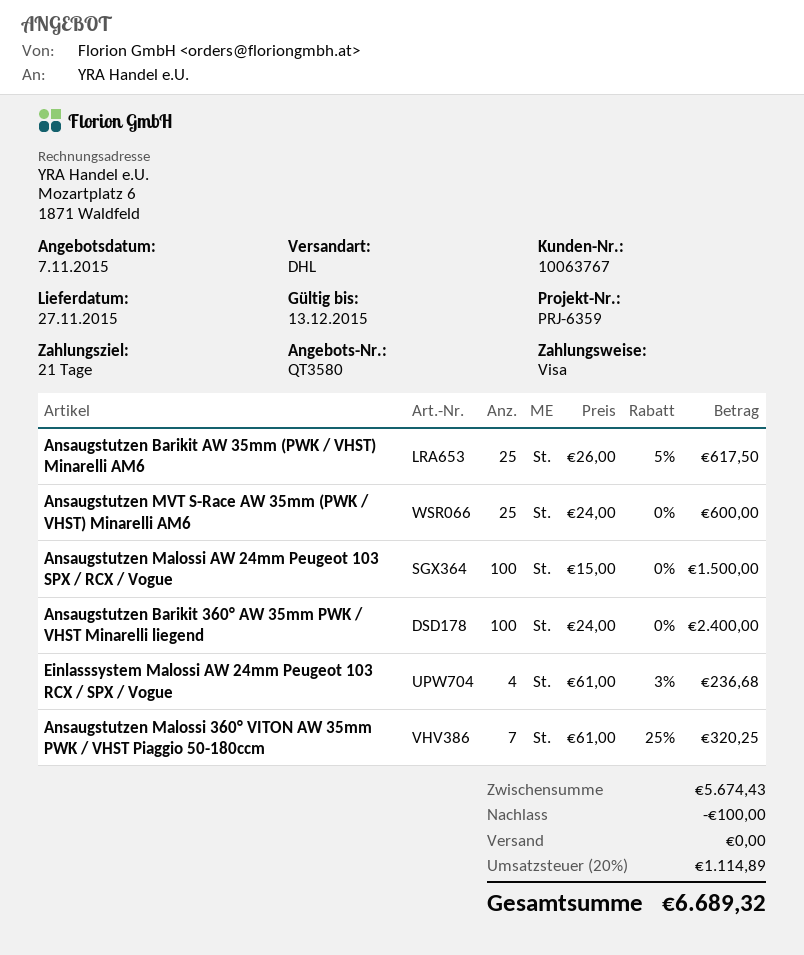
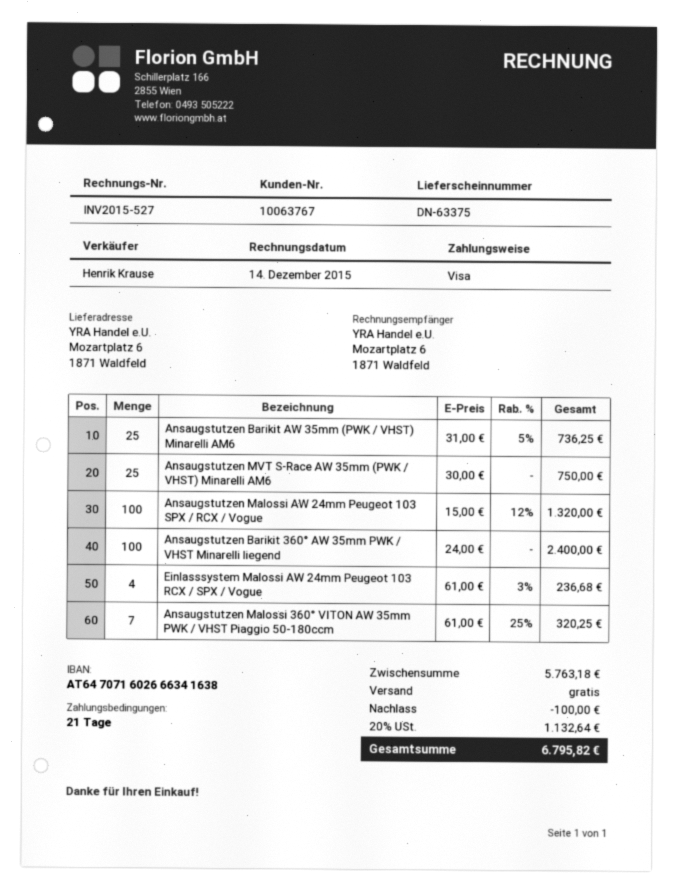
Ansaugstutzen Barikit AW 35mm (PWK / VHST) Minarelli AM6: 25 x 26.00 - 5% = 617.50 -> 25 x 31.00 - 5% = 736.25
Ansaugstutzen MVT S-Race AW 35mm (PWK / VHST) Minarelli AM6: 25 x 24.00 = 600.00 -> 25 x 30.00 = 750.00
Ansaugstutzen Malossi AW 24mm Peugeot 103 SPX / RCX / Vogue: 100 x 15.00 = 1500.00 -> 100 x 15.00 - 12% = 1320.00
subtotal: 5674.43 -> 5763.18
tax: 20% = 1114.89 -> 20% = 1132.64
total: 6689.32 -> 6795.82

